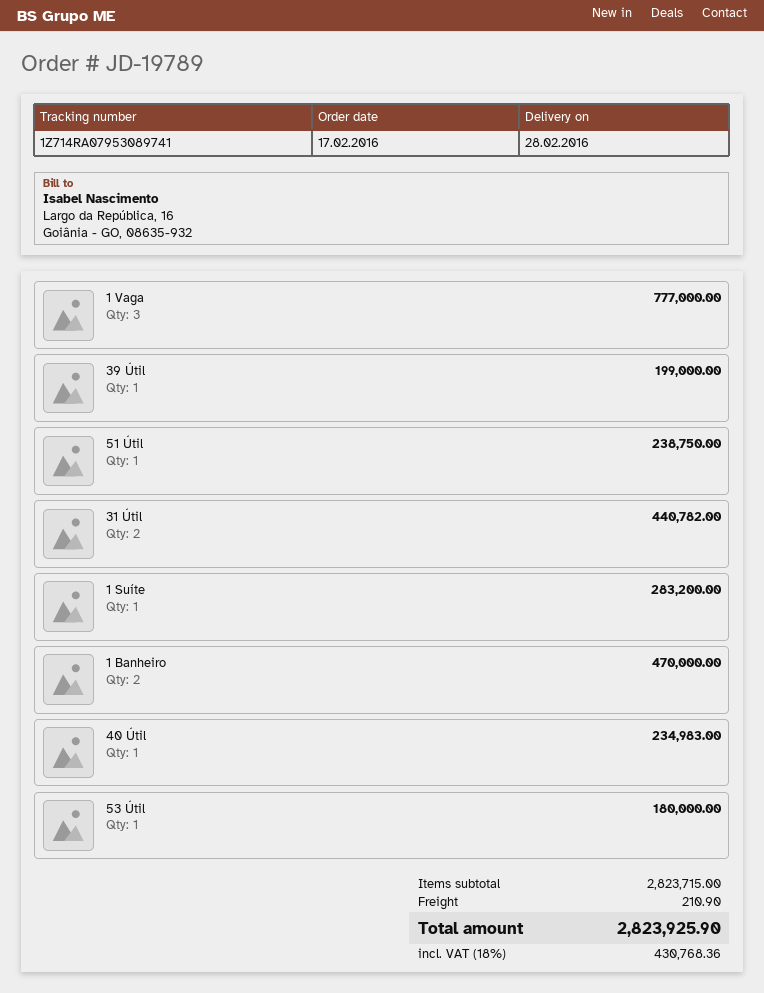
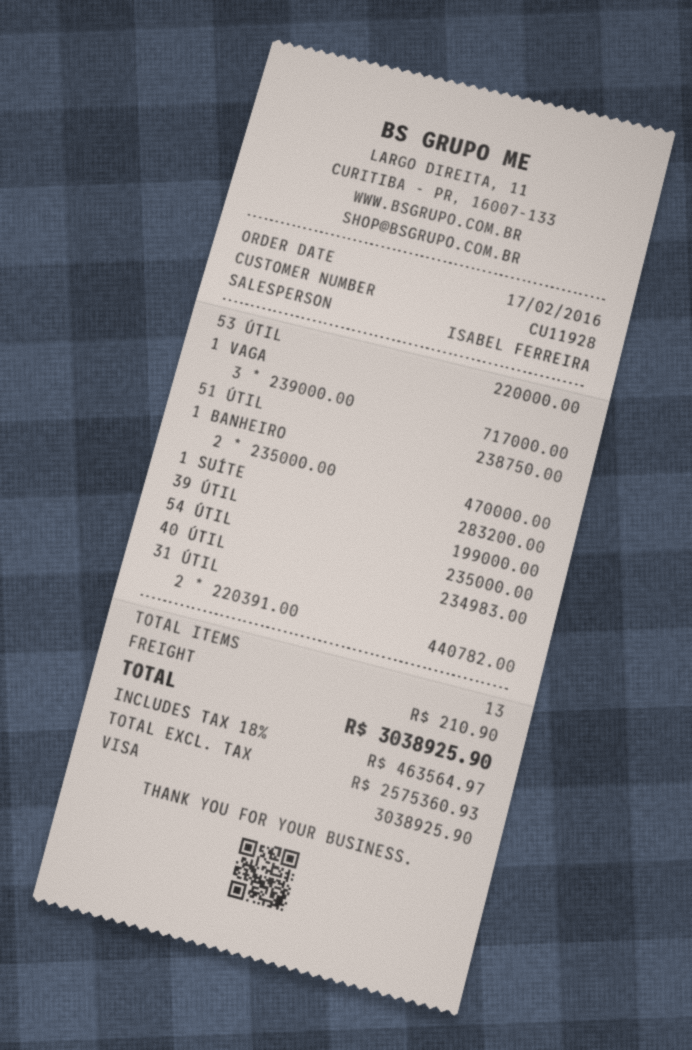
1 Vaga: 3 for 777000.00 -> 3 for 717000.00
53 Útil: 1 for 180000.00 -> 1 for 220000.00
54 ÚTIL: none -> 1 for 235000.00
tax: 18% = 430768.36 -> 18% = 463564.97
total: 2823925.90 -> 3038925.90

